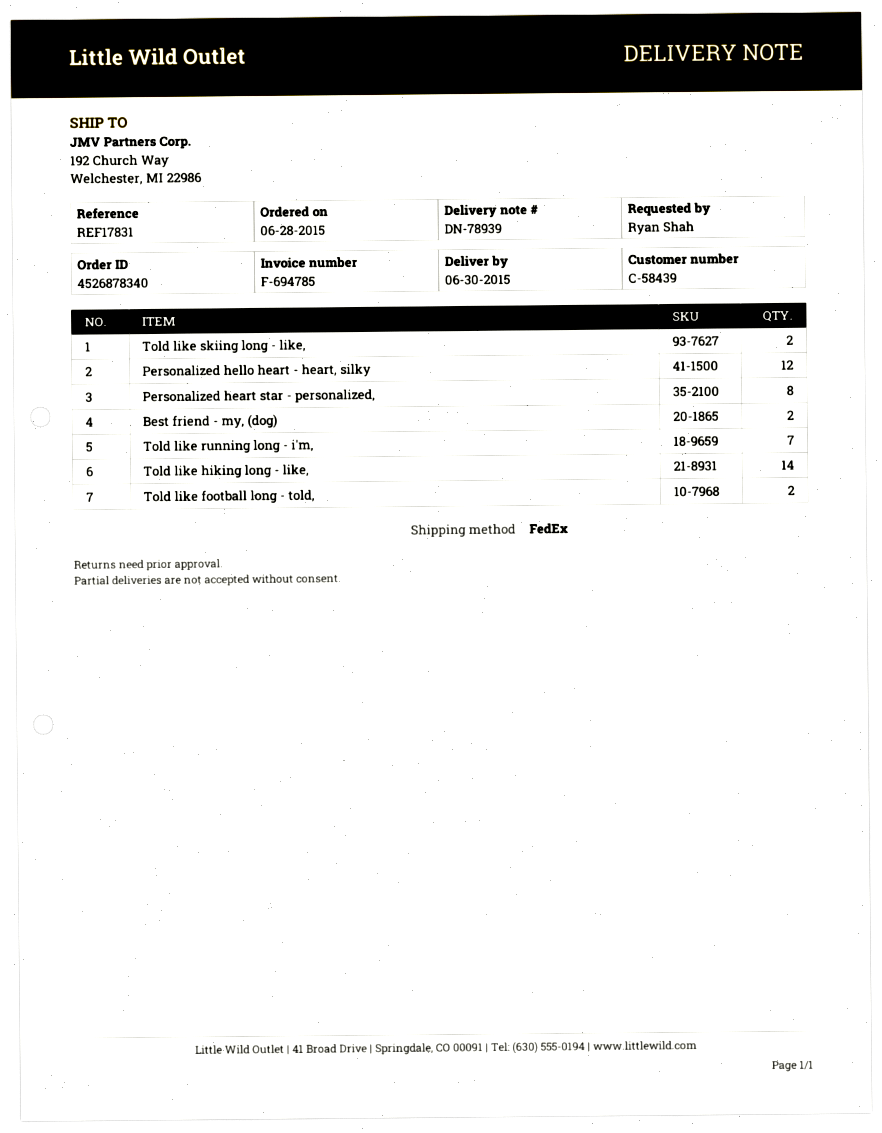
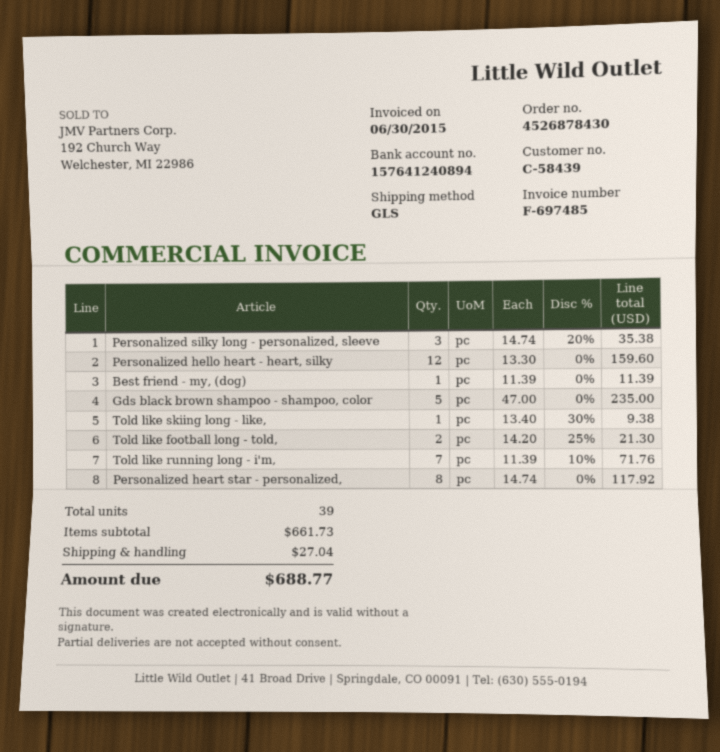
order number: 4526878340 -> 4526878430
invoice number: F-694785 -> F-697485
shipping method: FedEx -> GLS
Told like skiing long - like,: 2 -> 1
Best friend - my, (dog): 2 -> 1
Told like hiking long - like,: 14 -> none
Personalized silky long - personalized, sleeve: none -> 3
Gds black brown shampoo - shampoo, color: none -> 5

